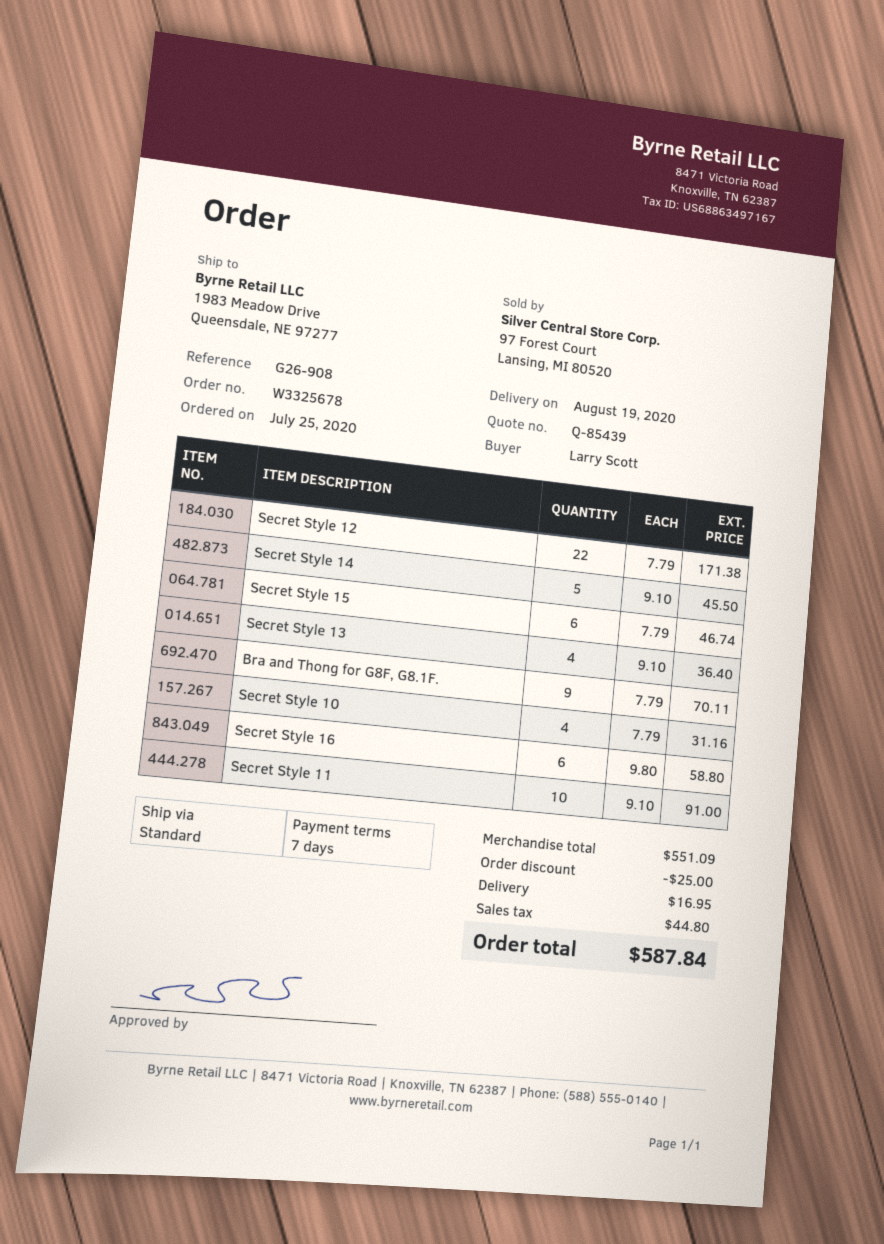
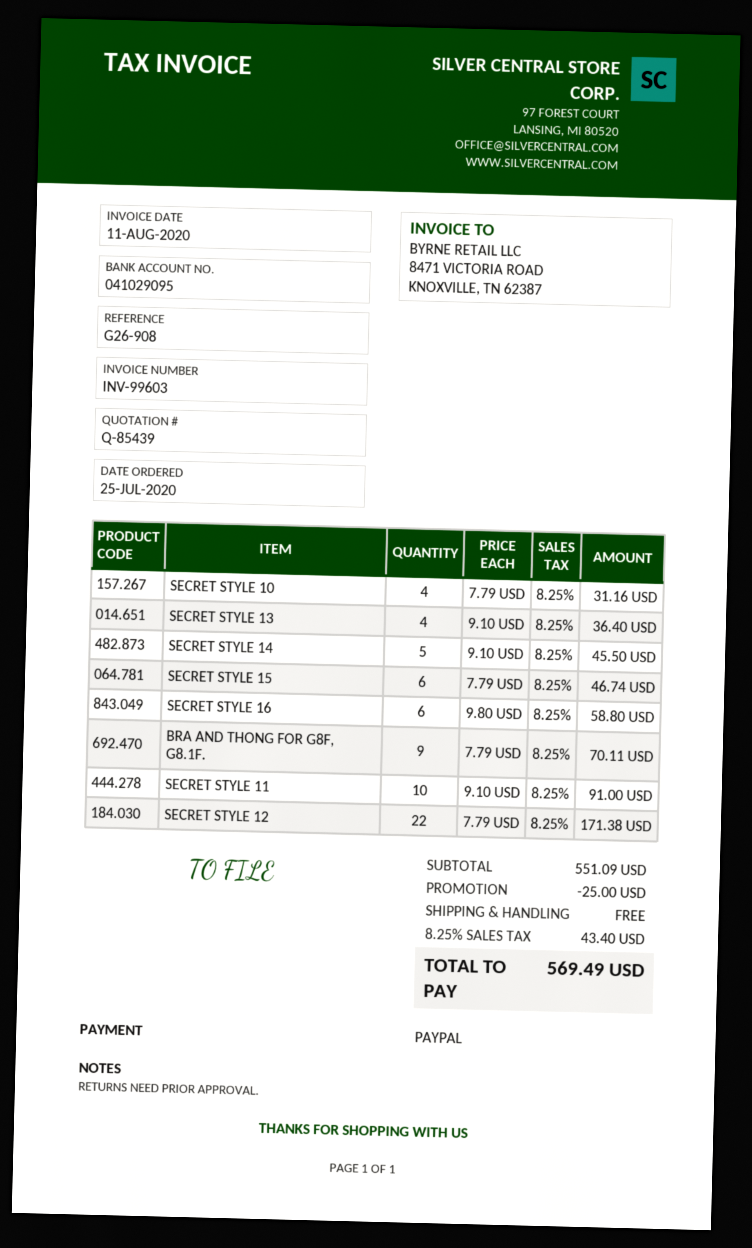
shipping: 16.95 -> 0.00
tax: 44.80 -> 43.40
total: 587.84 -> 569.49

